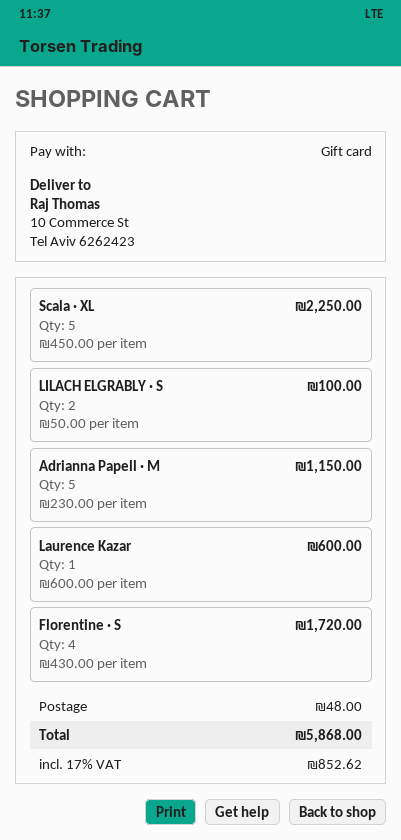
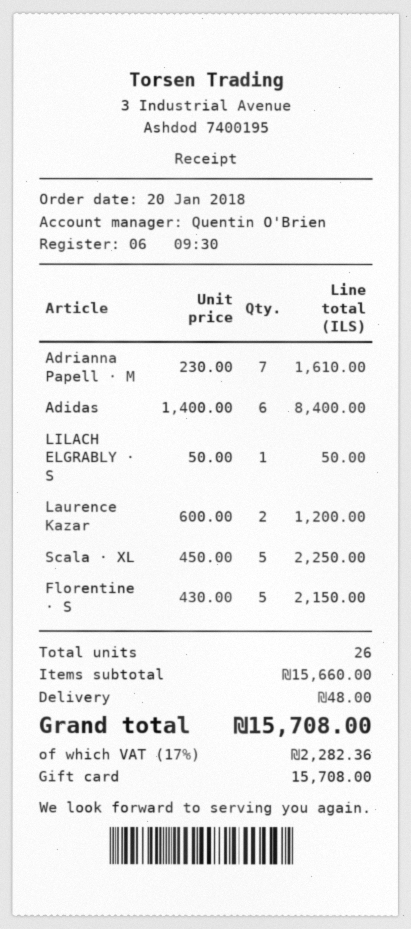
LILACH ELGRABLY · S: 2 x 50.00 = 100.00 -> 1 x 50.00 = 50.00
Adrianna Papell · M: 5 x 230.00 = 1150.00 -> 7 x 230.00 = 1610.00
Laurence Kazar: 1 x 600.00 = 600.00 -> 2 x 600.00 = 1200.00
Florentine · S: 4 x 430.00 = 1720.00 -> 5 x 430.00 = 2150.00
Adidas: none -> 6 x 1400.00 = 8400.00
tax: 17% = 852.62 -> 17% = 2282.36
total: 5868.00 -> 15708.00

